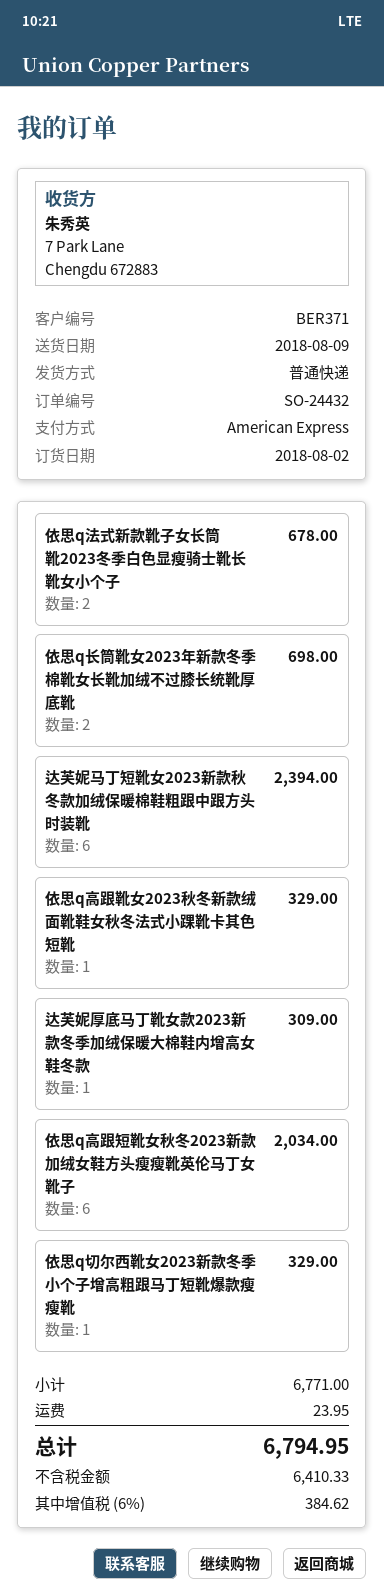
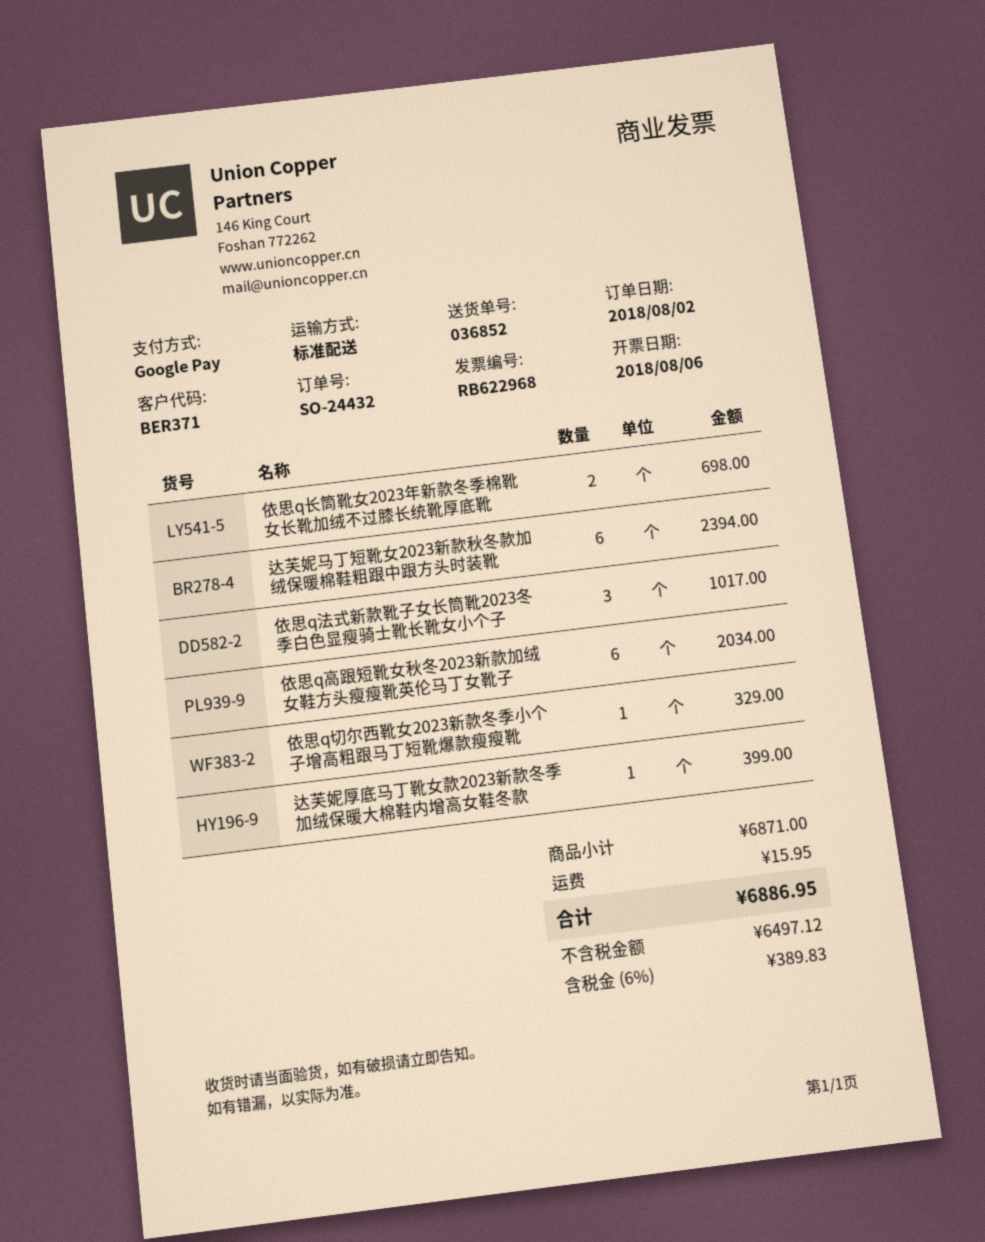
payment method: American Express -> Google Pay
依思q法式新款靴子女长筒靴2023冬季白色显瘦骑士靴长靴女小个子: 2 for 678.00 -> 3 for 1017.00
依思q高跟靴女2023秋冬新款绒面靴鞋女秋冬法式小踝靴卡其色短靴: 1 for 329.00 -> none
达芙妮厚底马丁靴女款2023新款冬季加绒保暖大棉鞋内增高女鞋冬款: 1 for 309.00 -> 1 for 399.00
subtotal: 6771.00 -> 6871.00
shipping: 23.95 -> 15.95
net: 6410.33 -> 6497.12
tax: 6% = 384.62 -> 6% = 389.83
total: 6794.95 -> 6886.95

